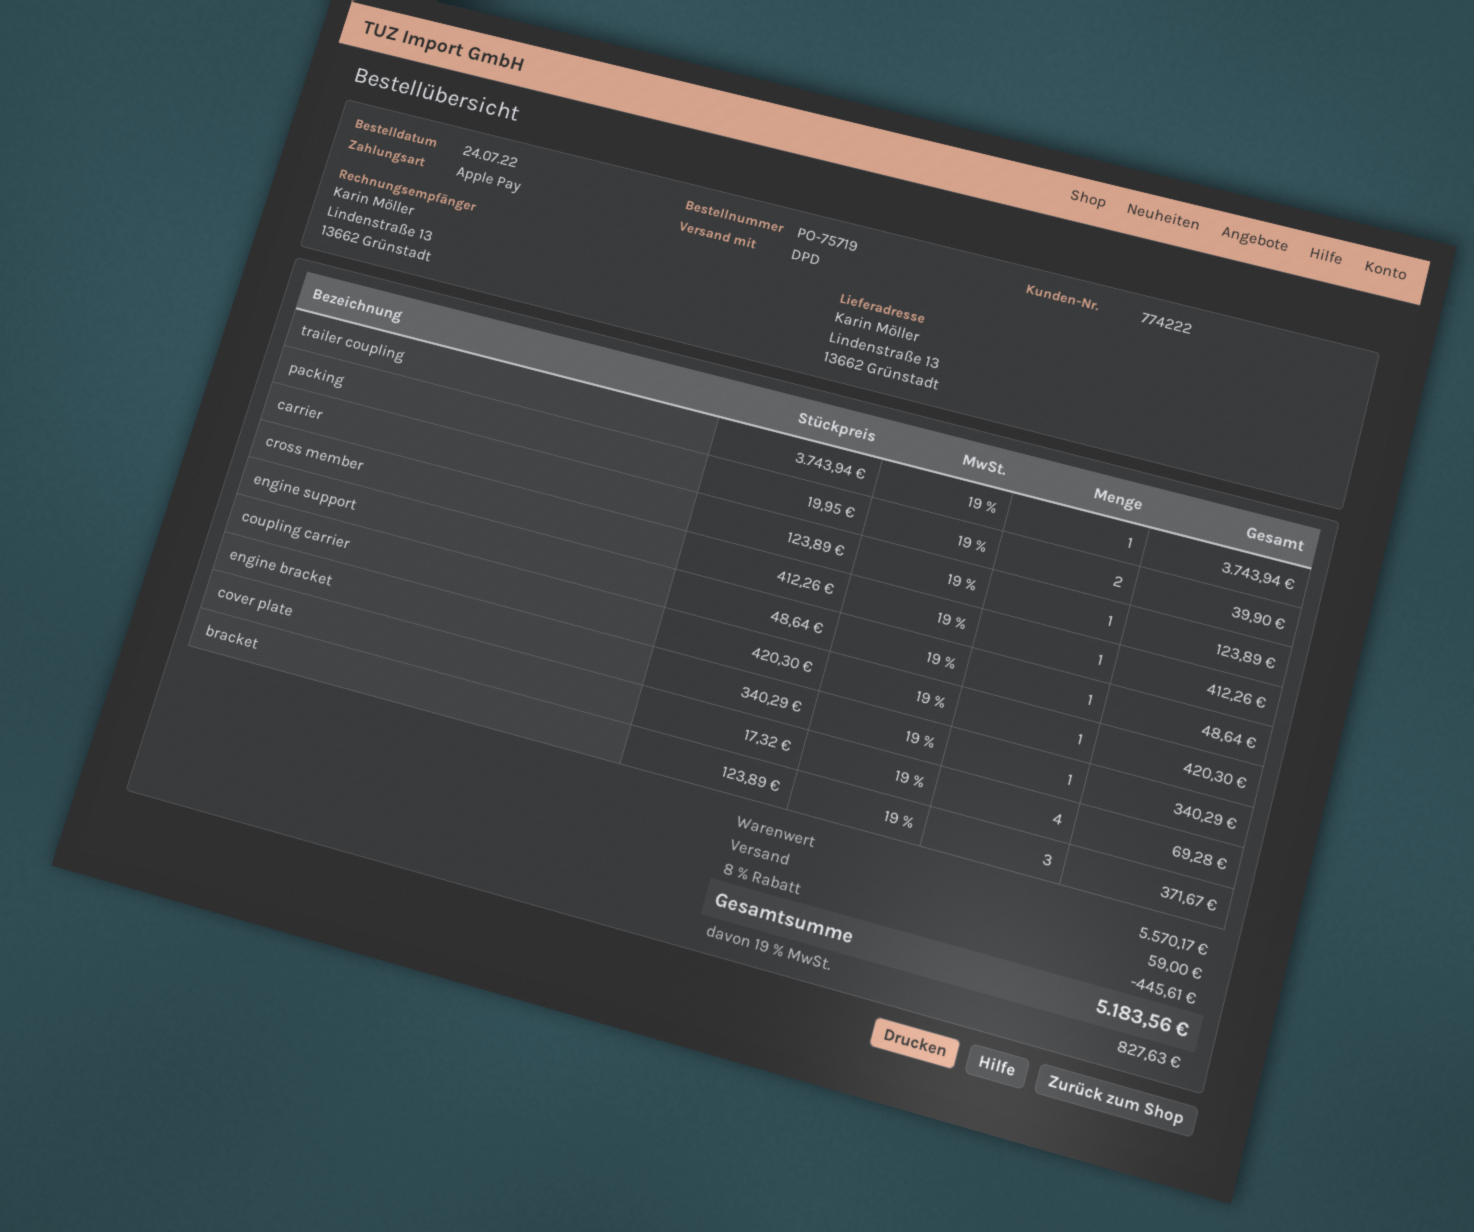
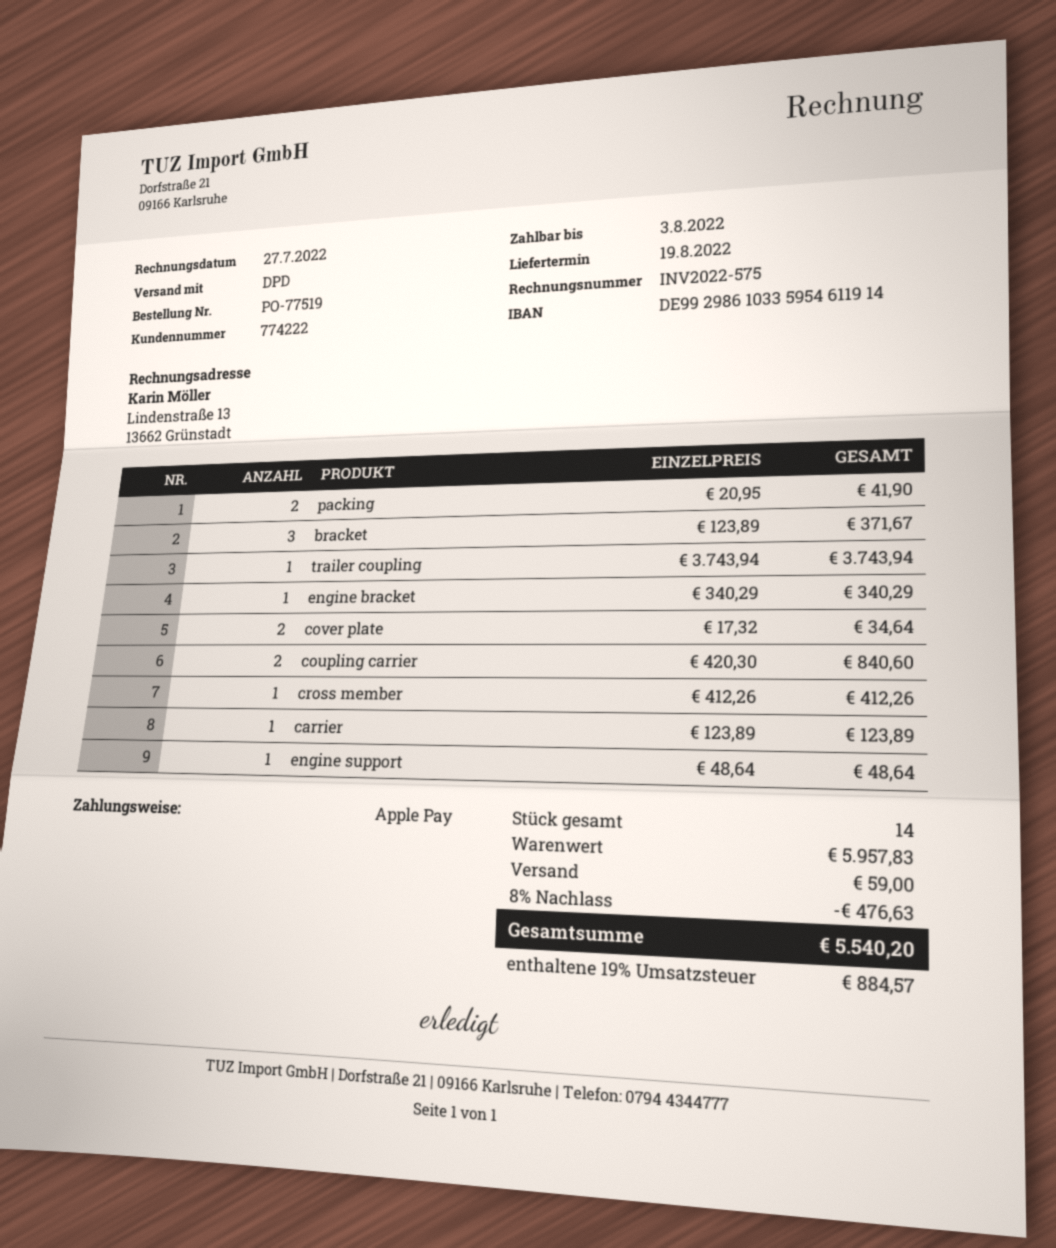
order number: PO-75719 -> PO-77519
packing: 2 x 19.95 = 39.90 -> 2 x 20.95 = 41.90
coupling carrier: 1 x 420.30 = 420.30 -> 2 x 420.30 = 840.60
cover plate: 4 x 17.32 = 69.28 -> 2 x 17.32 = 34.64
subtotal: 5570.17 -> 5957.83
discount: 8% = 445.61 -> 8% = 476.63
tax: 19% = 827.63 -> 19% = 884.57
total: 5183.56 -> 5540.20

